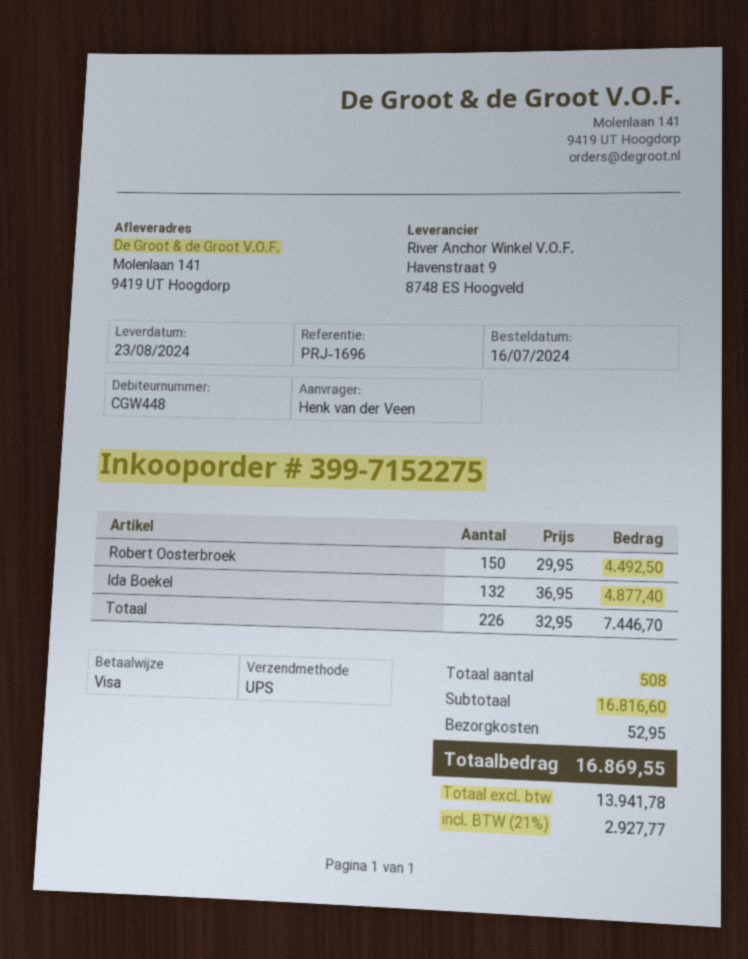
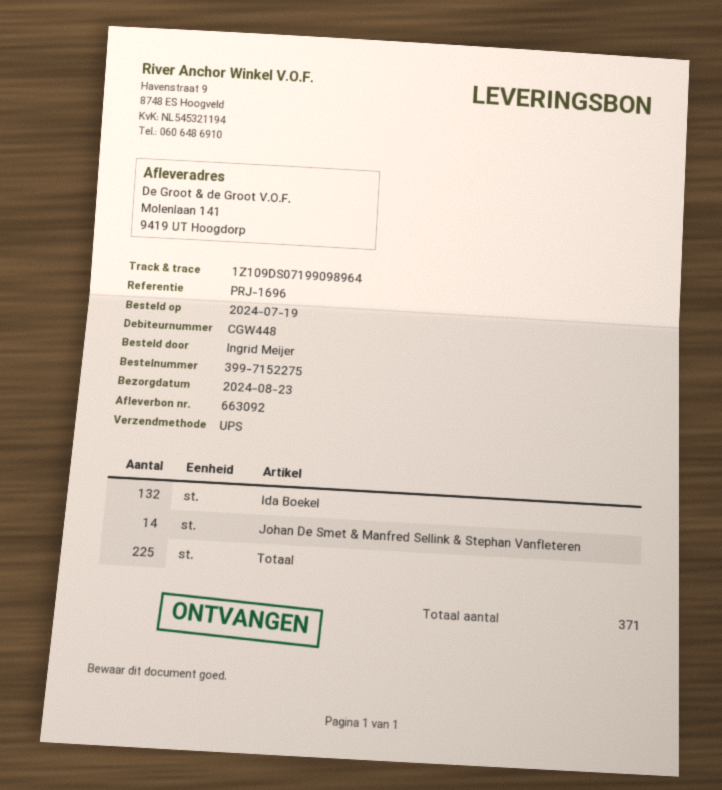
order date: 2024-07-16 -> 2024-07-19
ordered by: Henk van der Veen -> Ingrid Meijer
Robert Oosterbroek: 150 -> none
Totaal: 226 -> 225
Johan De Smet & Manfred Sellink & Stephan Vanfleteren: none -> 14
total quantity: 508 -> 371

